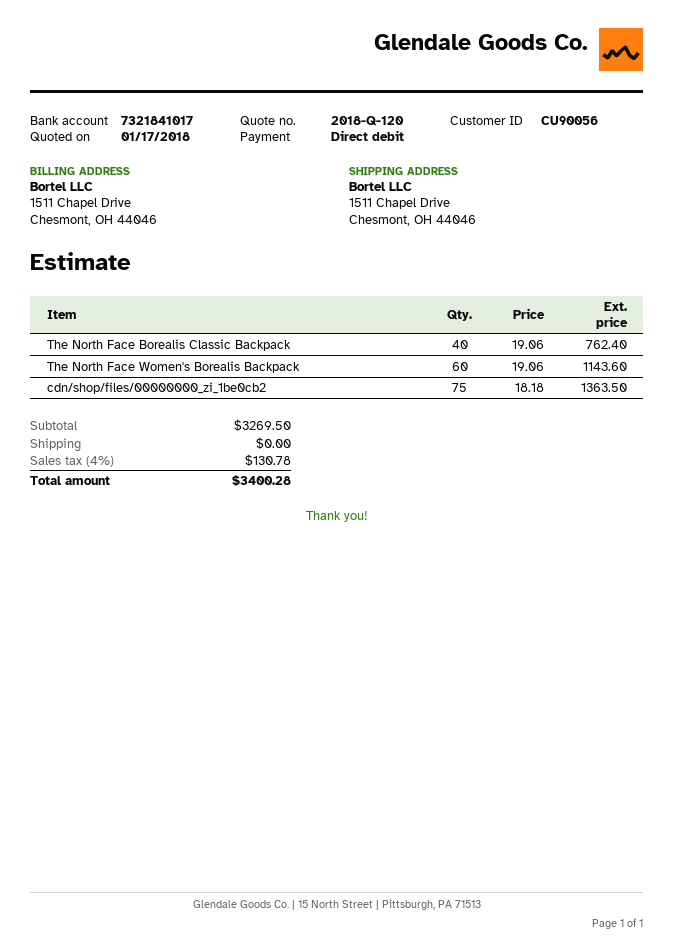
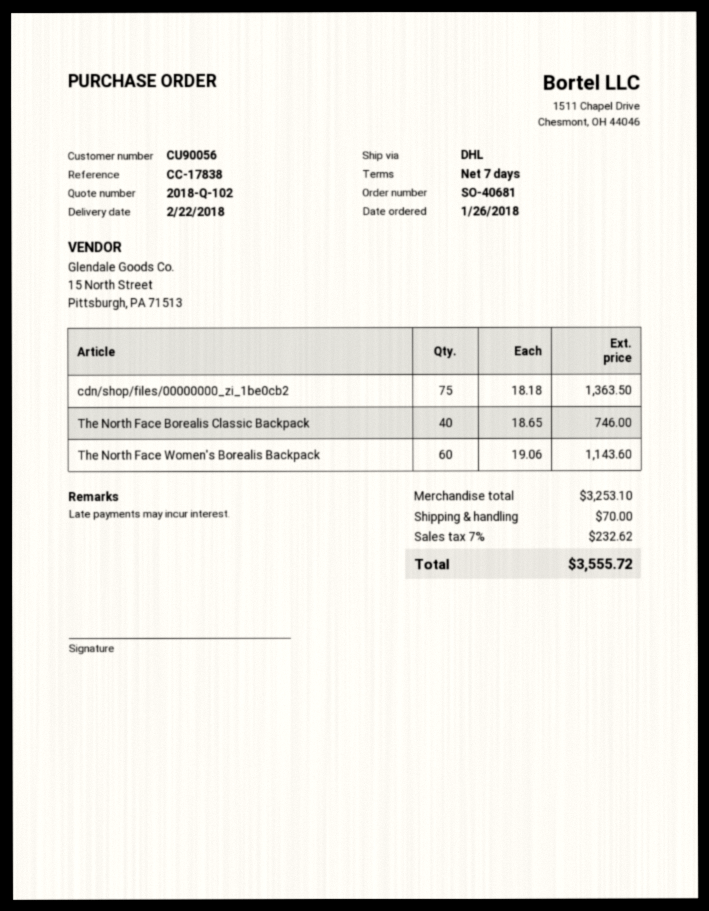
quote number: 2018-Q-120 -> 2018-Q-102
The North Face Borealis Classic Backpack: 40 x 19.06 = 762.40 -> 40 x 18.65 = 746.00
subtotal: 3269.50 -> 3253.10
shipping: 0.00 -> 70.00
tax: 4% = 130.78 -> 7% = 232.62
total: 3400.28 -> 3555.72

